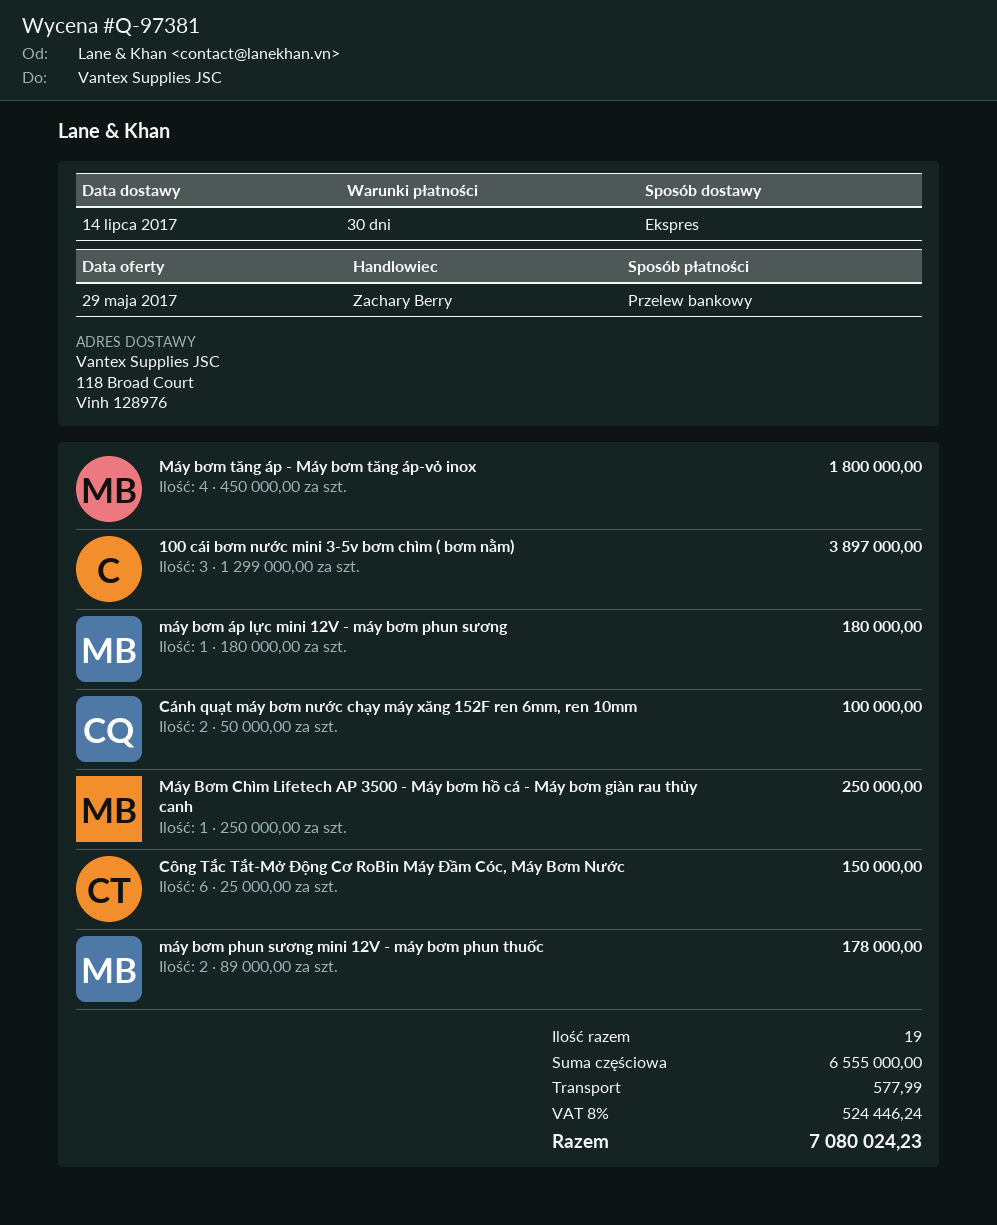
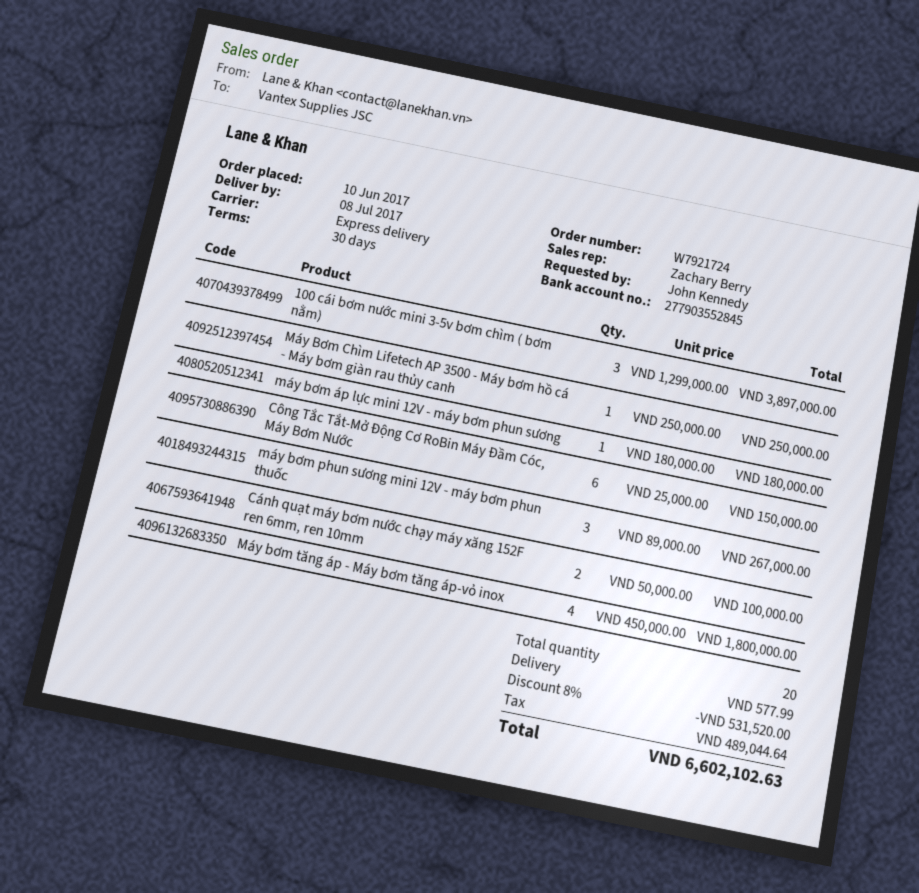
delivery date: 2017-07-14 -> 2017-07-08
máy bơm phun sương mini 12V - máy bơm phun thuốc: 2 x 89000.00 = 178000.00 -> 3 x 89000.00 = 267000.00
total quantity: 19 -> 20
discount: none -> 8% = 531520.00
tax: 524446.24 -> 489044.64
total: 7080024.23 -> 6602102.63

